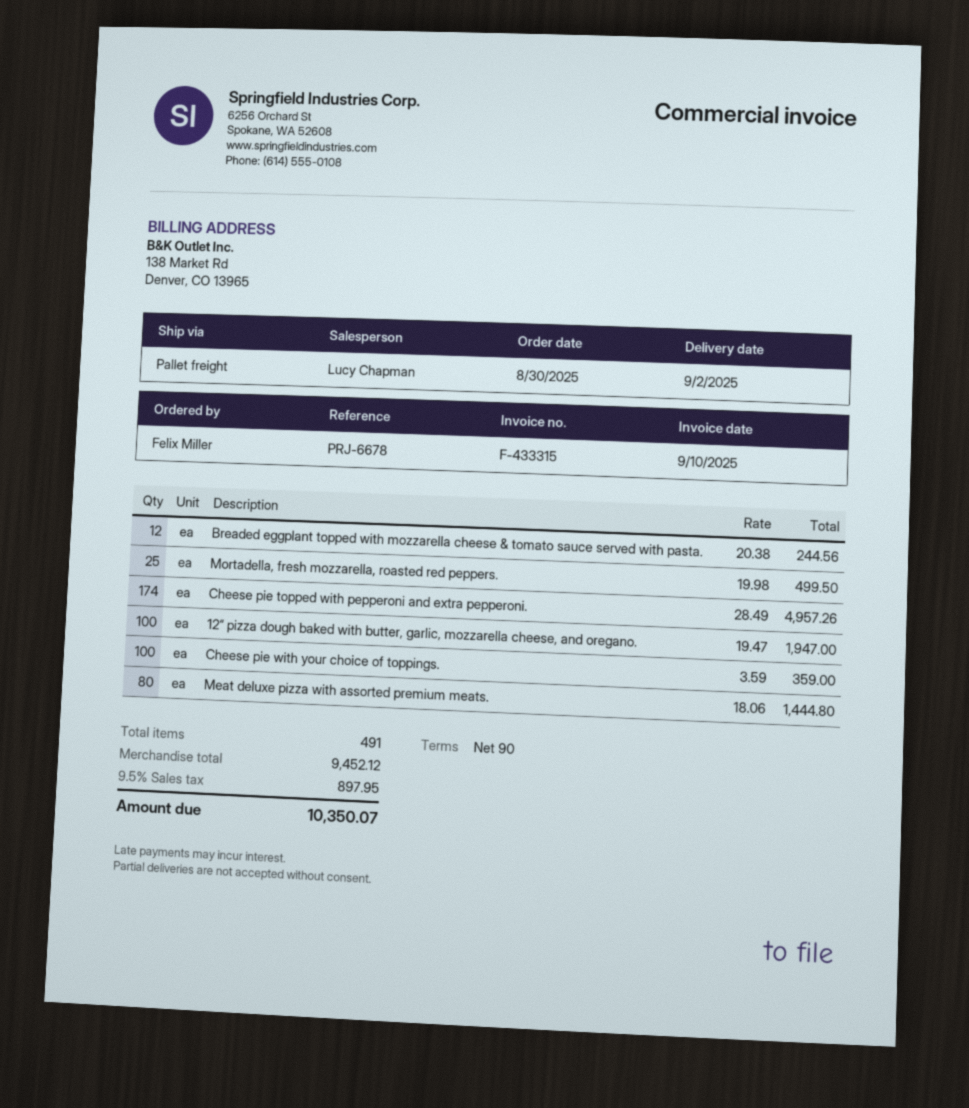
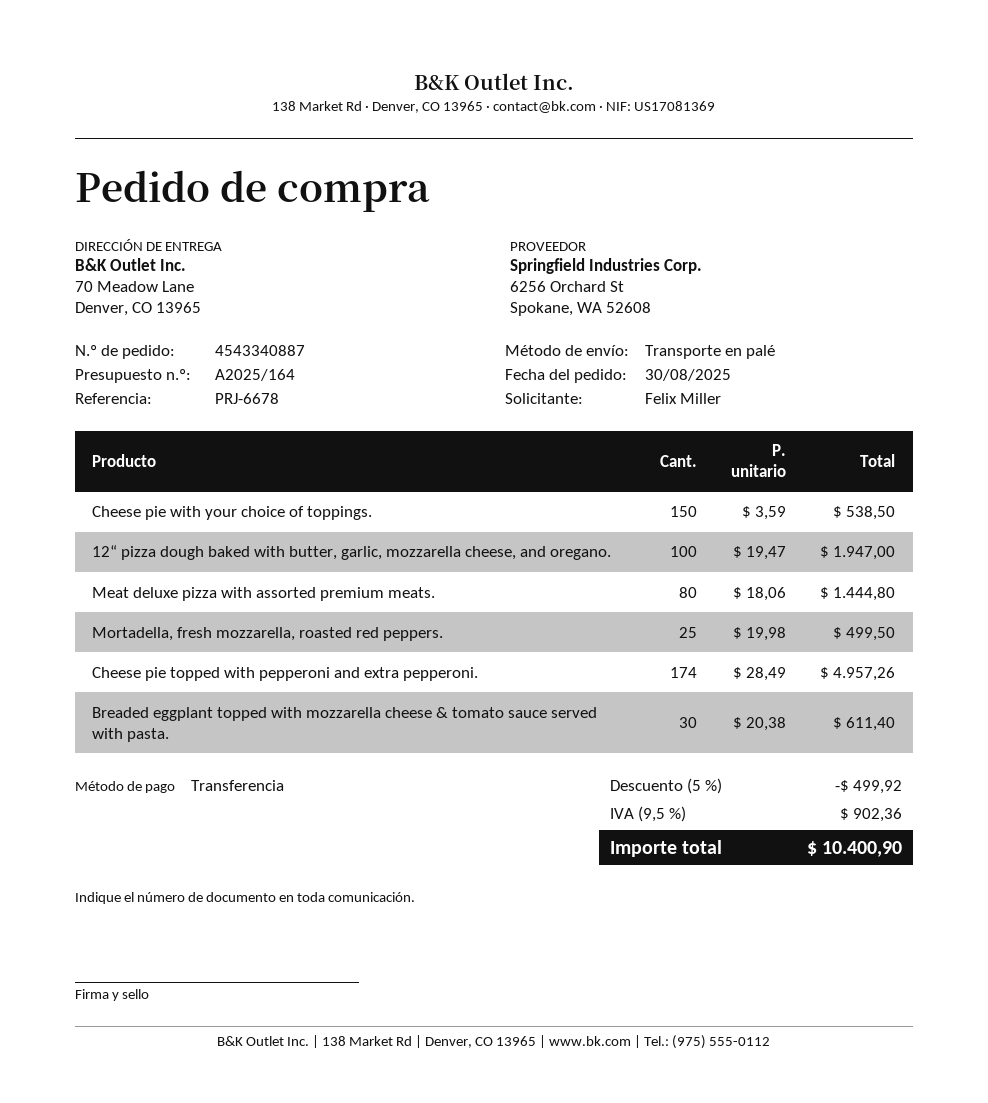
Breaded eggplant topped with mozzarella cheese & tomato sauce served with pasta.: 12 x 20.38 = 244.56 -> 30 x 20.38 = 611.40
Cheese pie with your choice of toppings.: 100 x 3.59 = 359.00 -> 150 x 3.59 = 538.50
discount: none -> 5% = 499.92
tax: 9.5% = 897.95 -> 9.5% = 902.36
total: 10350.07 -> 10400.90

